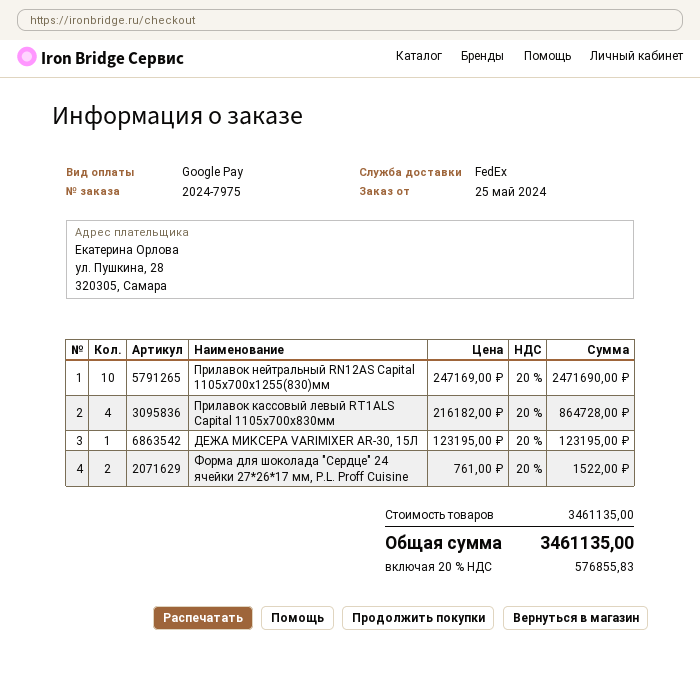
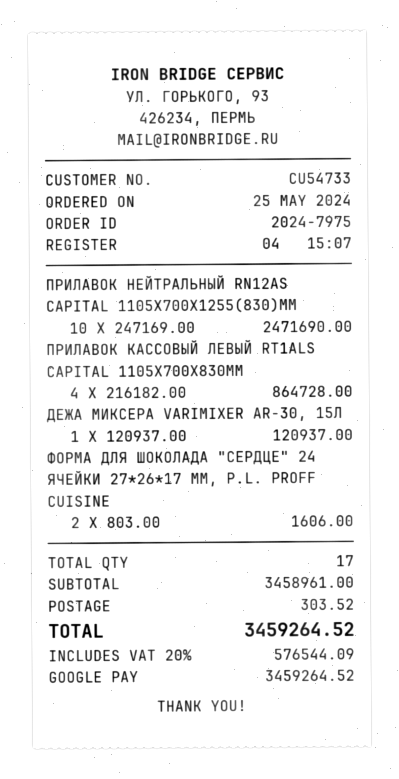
ДЕЖА МИКСЕРА VARIMIXER AR-30, 15Л: 1 x 123195.00 = 123195.00 -> 1 x 120937.00 = 120937.00
Форма для шоколада "Сердце" 24 ячейки 27*26*17 мм, P.L. Proff Cuisine: 2 x 761.00 = 1522.00 -> 2 x 803.00 = 1606.00
subtotal: 3461135.00 -> 3458961.00
shipping: none -> 303.52
tax: 20% = 576855.83 -> 20% = 576544.09
total: 3461135.00 -> 3459264.52

